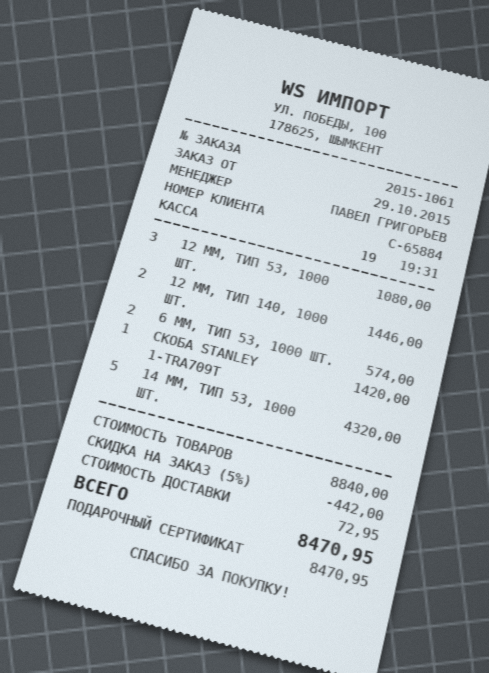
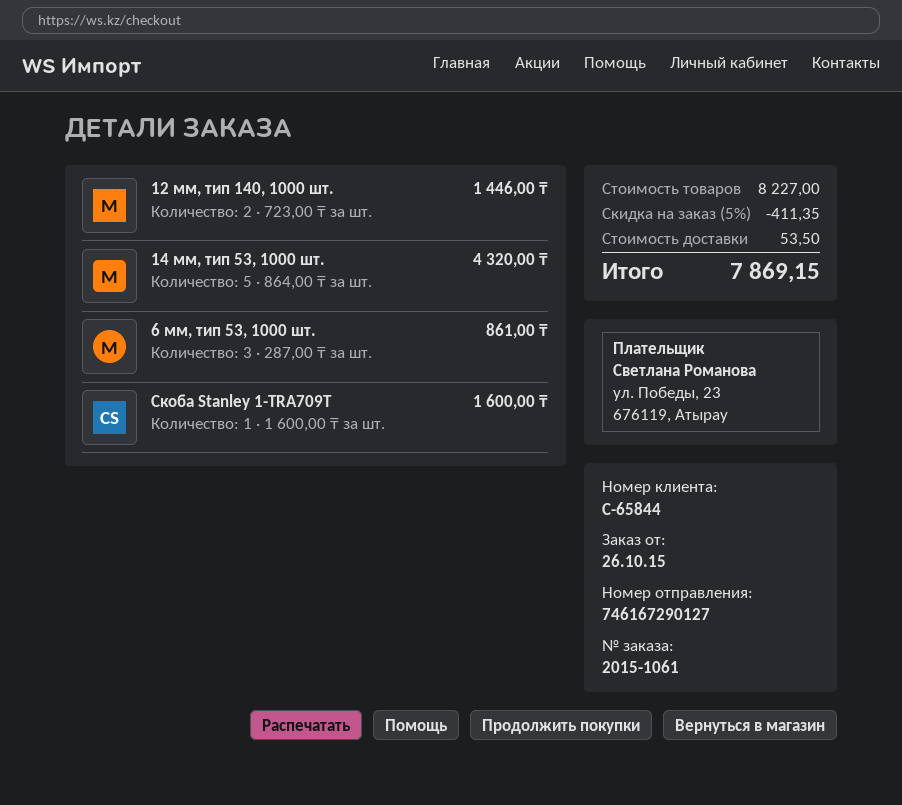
order date: 2015-10-29 -> 2015-10-26
customer number: C-65884 -> C-65844
12 ММ, ТИП 53, 1000 ШТ.: 3 for 1080.00 -> none
6 ММ, ТИП 53, 1000 ШТ.: 2 for 574.00 -> 3 for 861.00
СКОБА STANLEY 1-TRA709T: 1 for 1420.00 -> 1 for 1600.00
subtotal: 8840.00 -> 8227.00
discount: 5% = 442.00 -> 5% = 411.35
shipping: 72.95 -> 53.50
total: 8470.95 -> 7869.15

